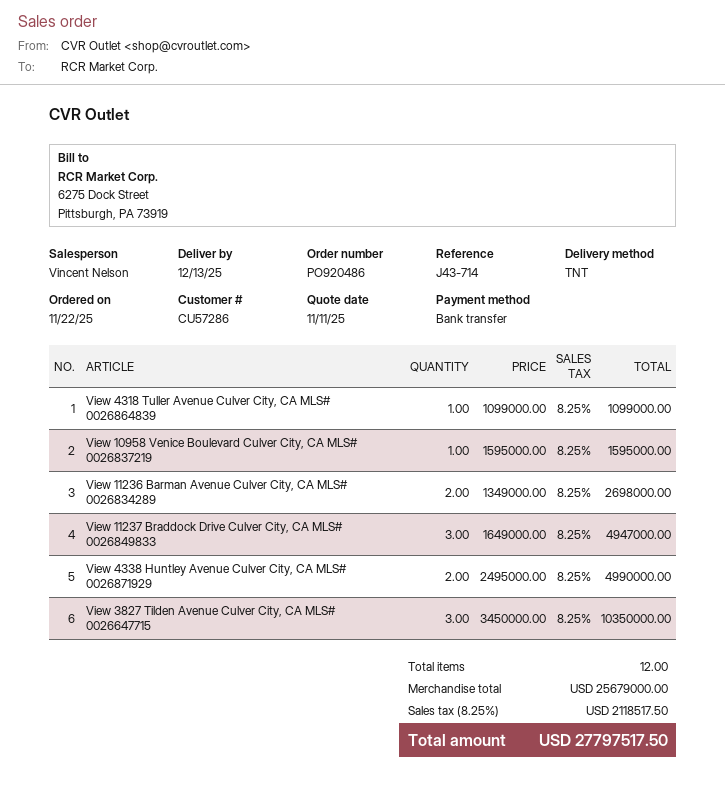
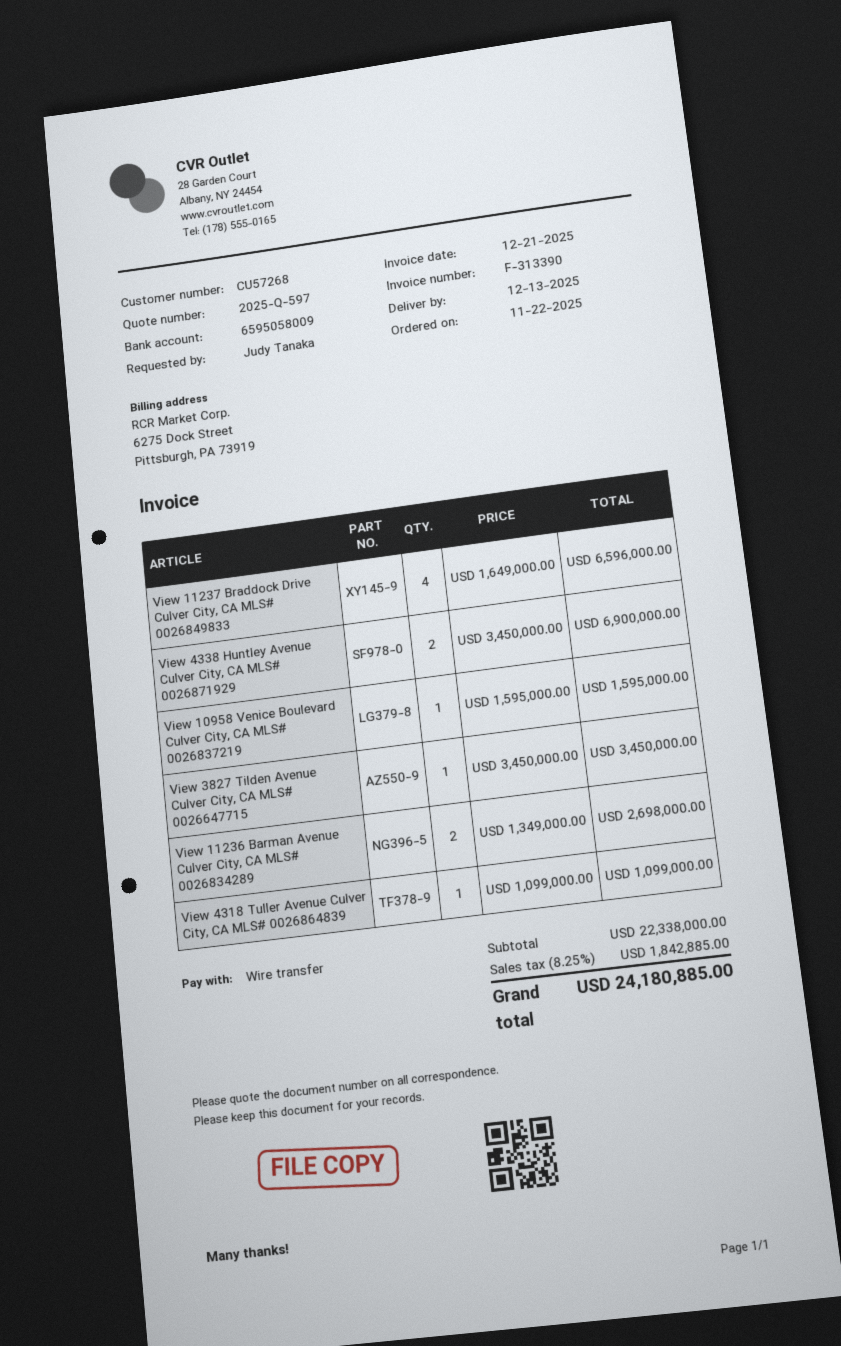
customer number: CU57286 -> CU57268
View 11237 Braddock Drive Culver City, CA MLS# 0026849833: 3 x 1649000.00 = 4947000.00 -> 4 x 1649000.00 = 6596000.00
View 4338 Huntley Avenue Culver City, CA MLS# 0026871929: 2 x 2495000.00 = 4990000.00 -> 2 x 3450000.00 = 6900000.00
View 3827 Tilden Avenue Culver City, CA MLS# 0026647715: 3 x 3450000.00 = 10350000.00 -> 1 x 3450000.00 = 3450000.00
subtotal: 25679000.00 -> 22338000.00
tax: 8.25% = 2118517.50 -> 8.25% = 1842885.00
total: 27797517.50 -> 24180885.00

